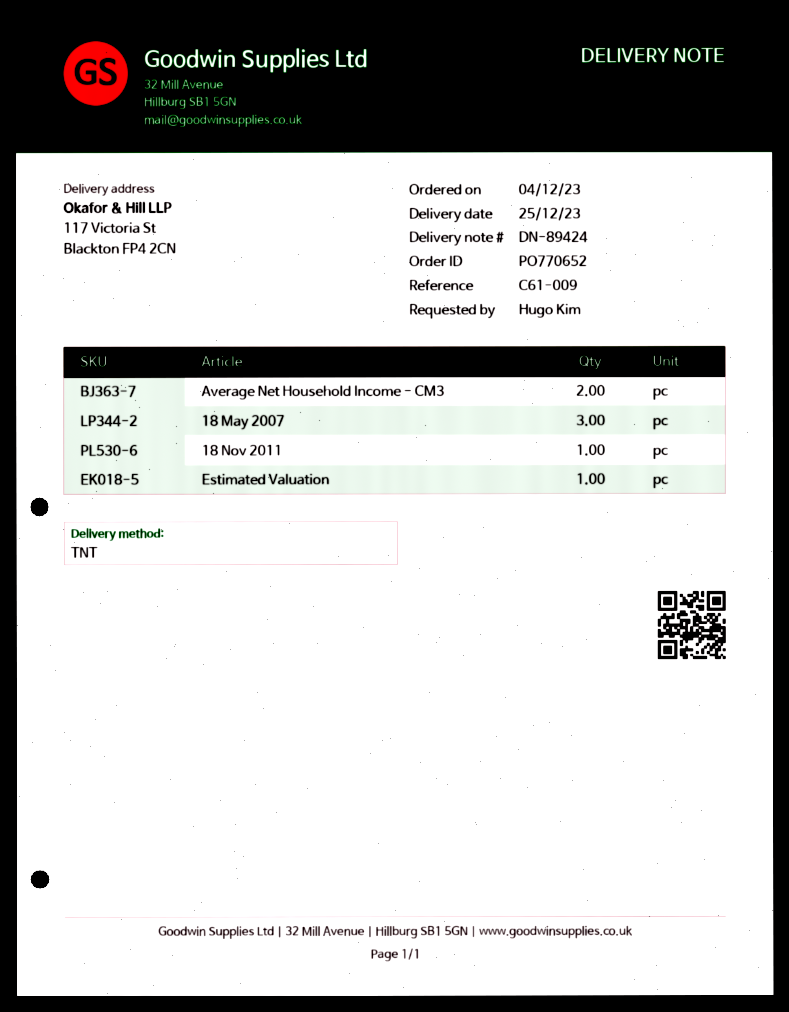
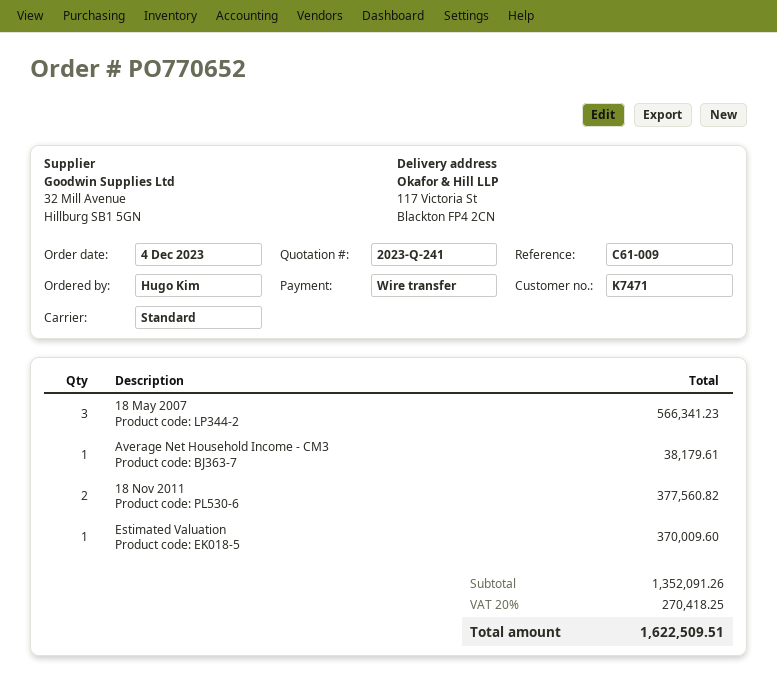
shipping method: TNT -> standard
Average Net Household Income - CM3: 2 -> 1
18 Nov 2011: 1 -> 2

